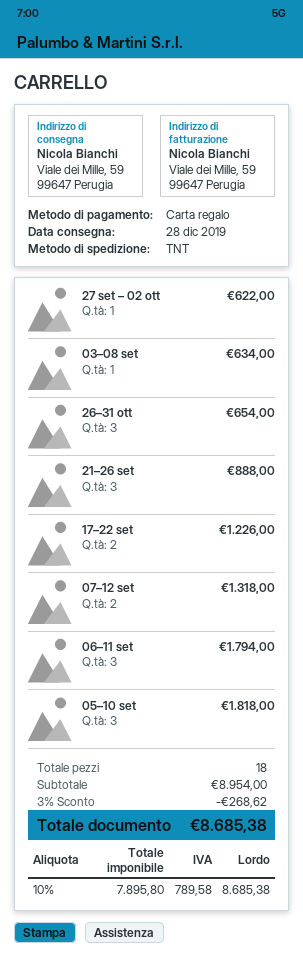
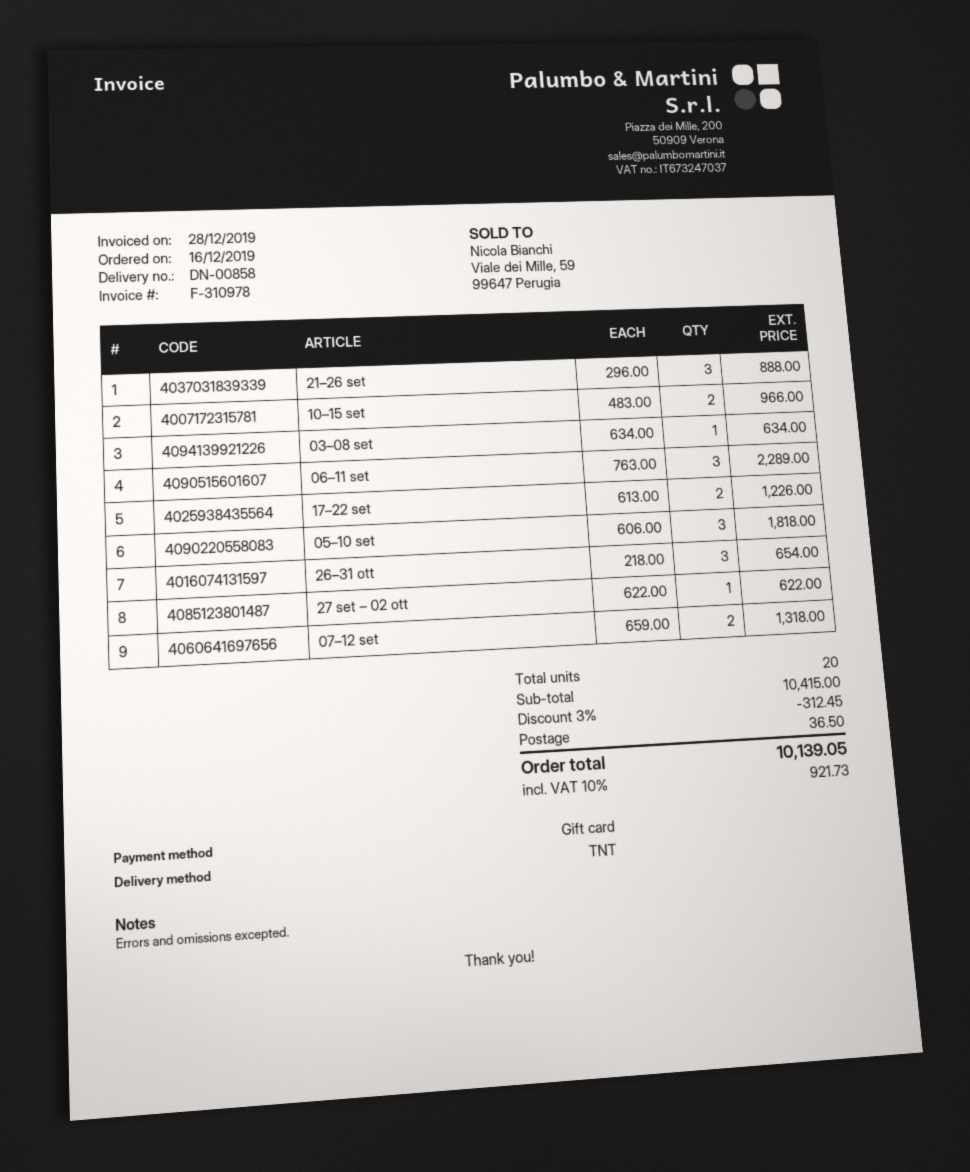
06–11 set: 3 for 1794.00 -> 3 for 2289.00
10–15 set: none -> 2 for 966.00
total quantity: 18 -> 20
subtotal: 8954.00 -> 10415.00
discount: 3% = 268.62 -> 3% = 312.45
shipping: none -> 36.50
tax: 10% = 789.58 -> 10% = 921.73
total: 8685.38 -> 10139.05

